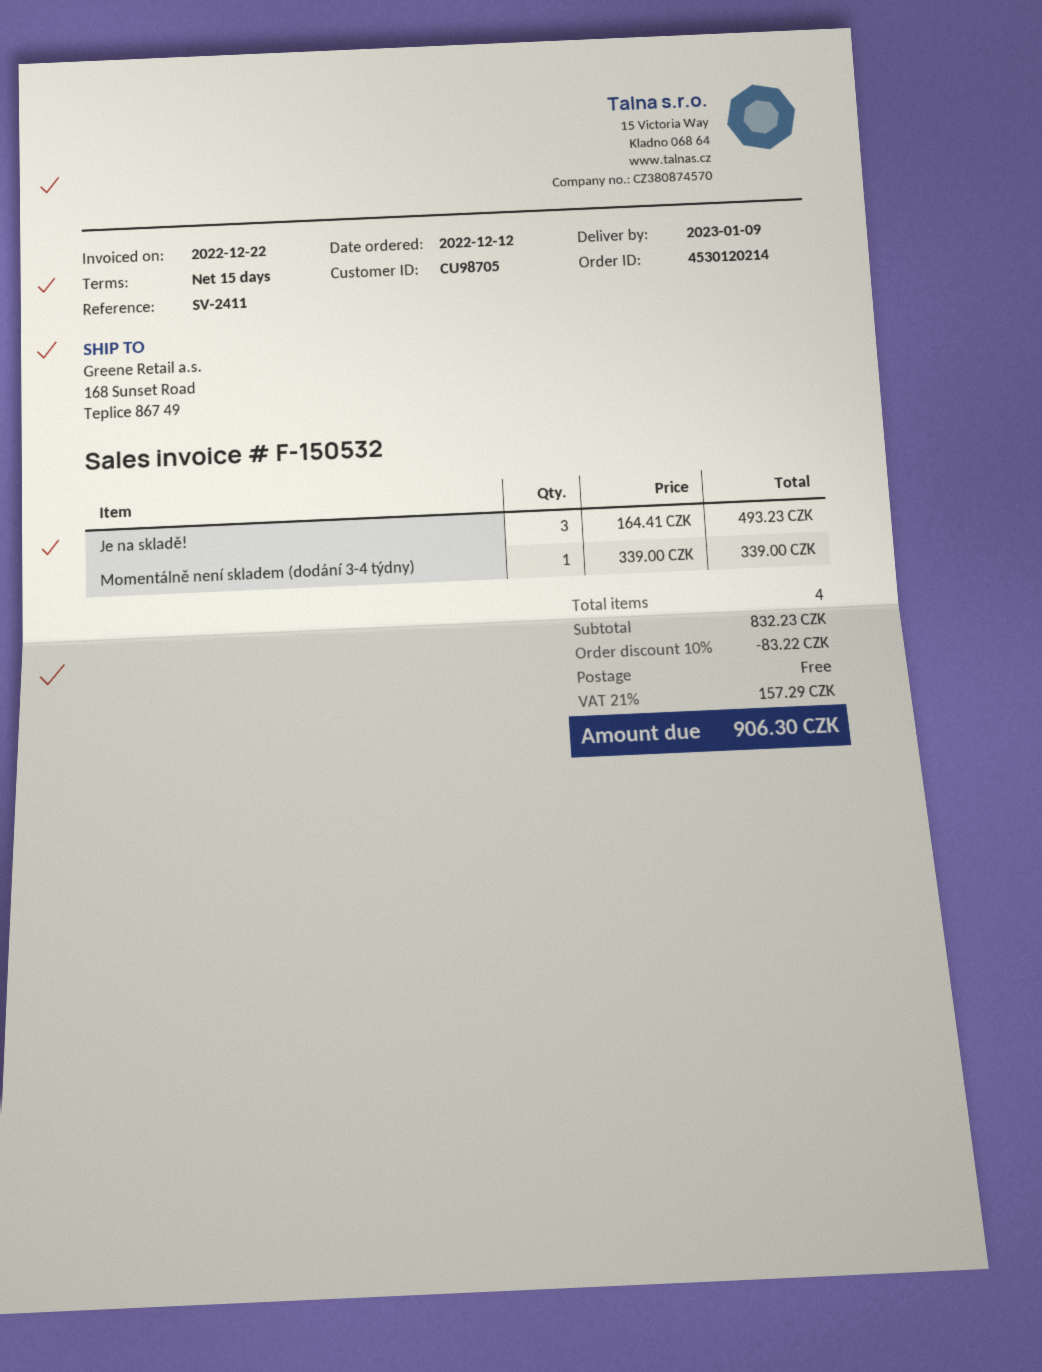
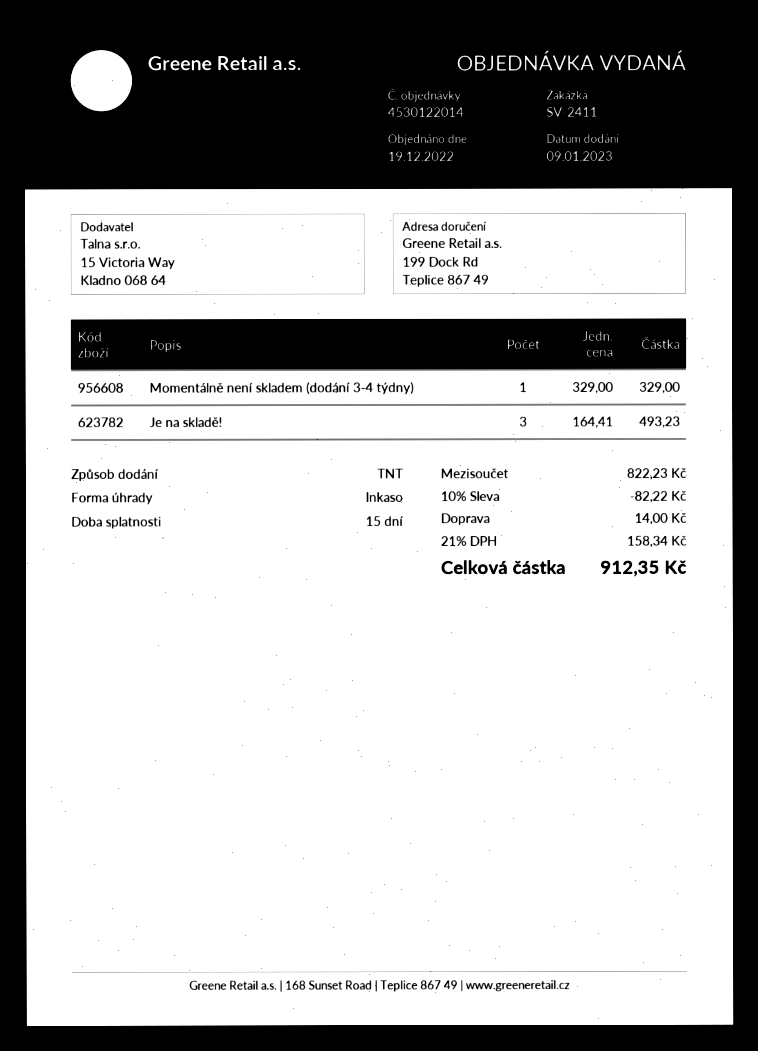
order number: 4530120214 -> 4530122014
order date: 2022-12-12 -> 2022-12-19
ship to: 168 Sunset Road, Teplice 867 49 -> 199 Dock Rd, Teplice 867 49
Momentálně není skladem (dodání 3-4 týdny): 1 x 339.00 = 339.00 -> 1 x 329.00 = 329.00
subtotal: 832.23 -> 822.23
discount: 10% = 83.22 -> 10% = 82.22
shipping: 0.00 -> 14.00
tax: 21% = 157.29 -> 21% = 158.34
total: 906.30 -> 912.35

